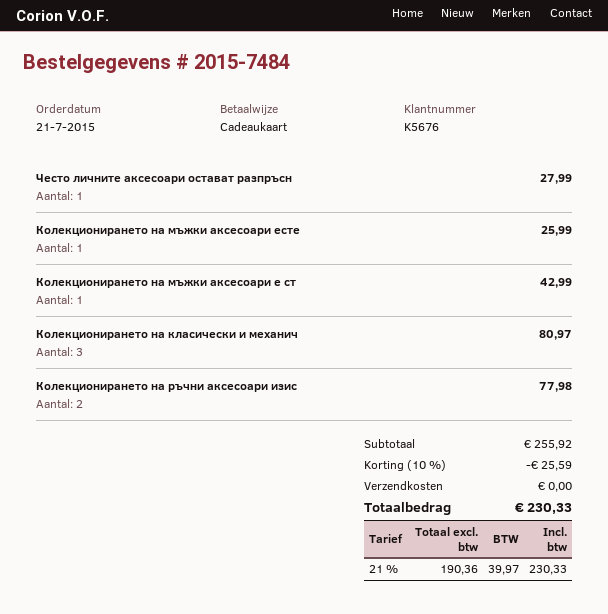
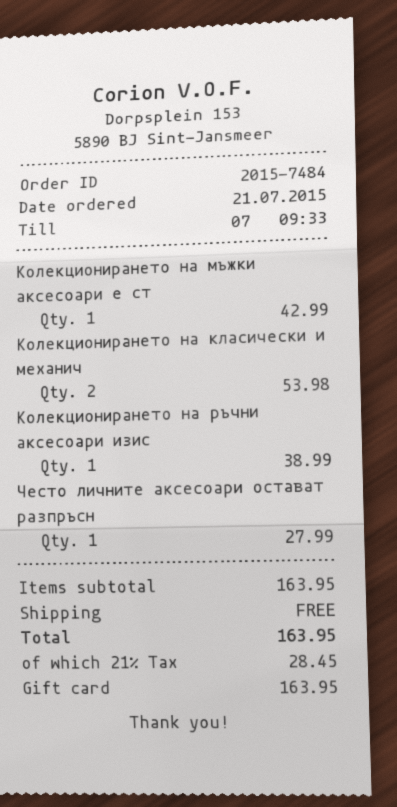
Колекционирането на мъжки аксесоари есте: 1 for 25.99 -> none
Колекционирането на класически и механич: 3 for 80.97 -> 2 for 53.98
Колекционирането на ръчни аксесоари изис: 2 for 77.98 -> 1 for 38.99
subtotal: 255.92 -> 163.95
discount: 10% = 25.59 -> none
tax: 21% = 39.97 -> 21% = 28.45
total: 230.33 -> 163.95

